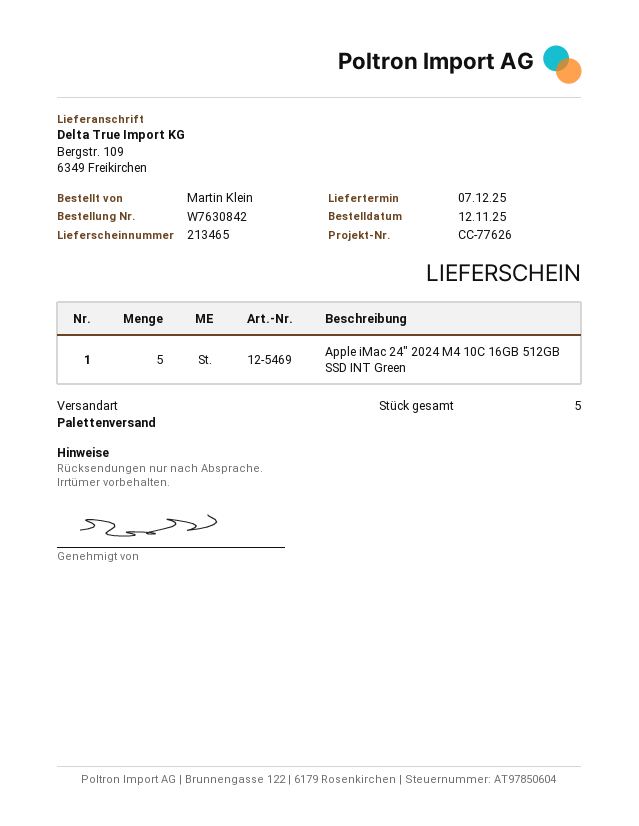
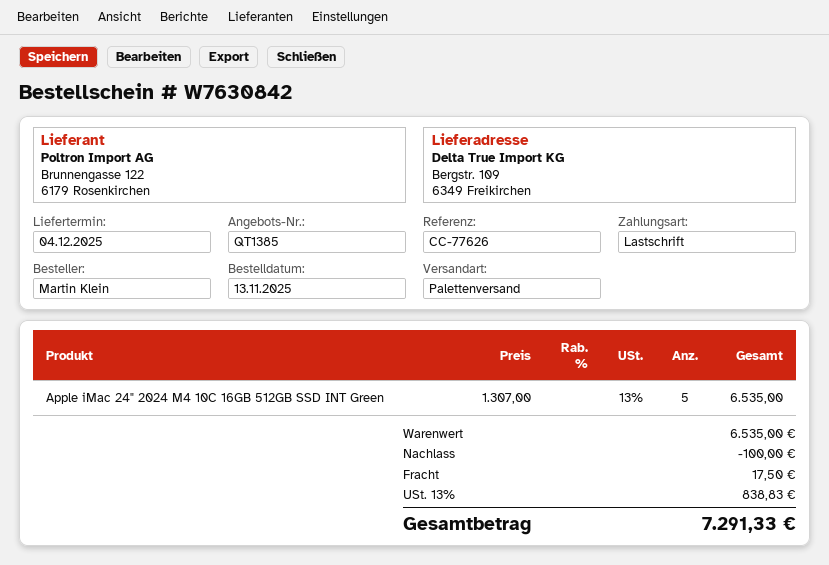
order date: 2025-11-12 -> 2025-11-13
delivery date: 2025-12-07 -> 2025-12-04

